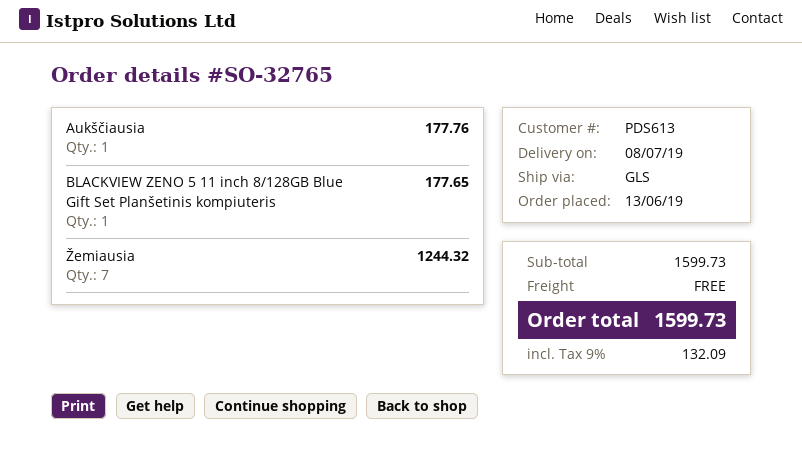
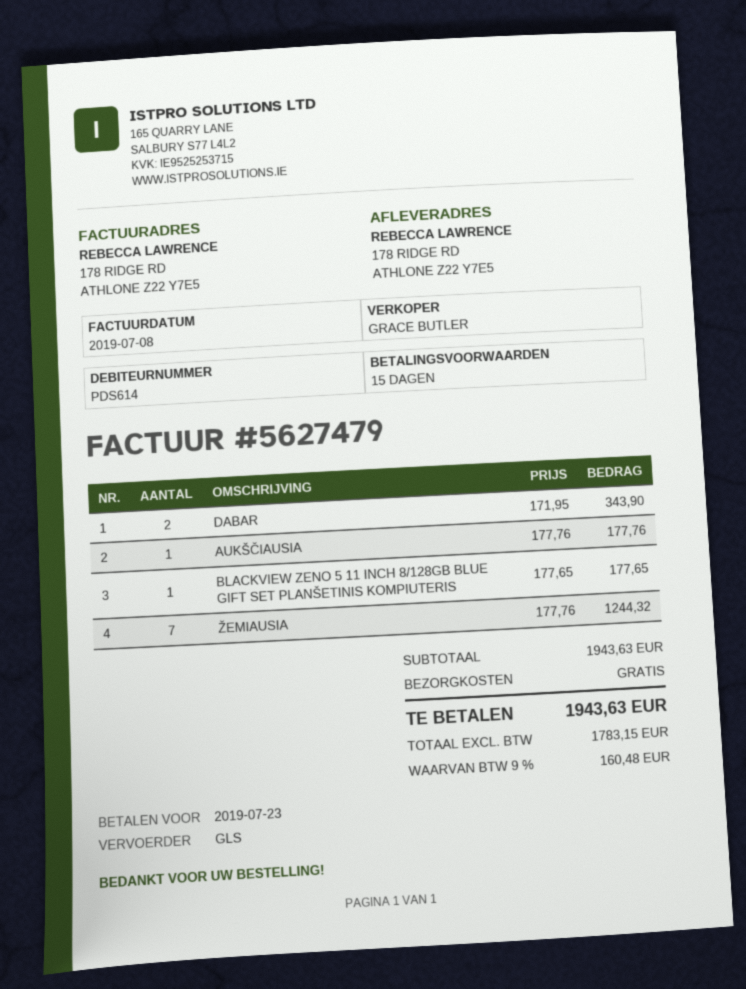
customer number: PDS613 -> PDS614
DABAR: none -> 2 for 343.90
subtotal: 1599.73 -> 1943.63
tax: 9% = 132.09 -> 9% = 160.48
total: 1599.73 -> 1943.63

